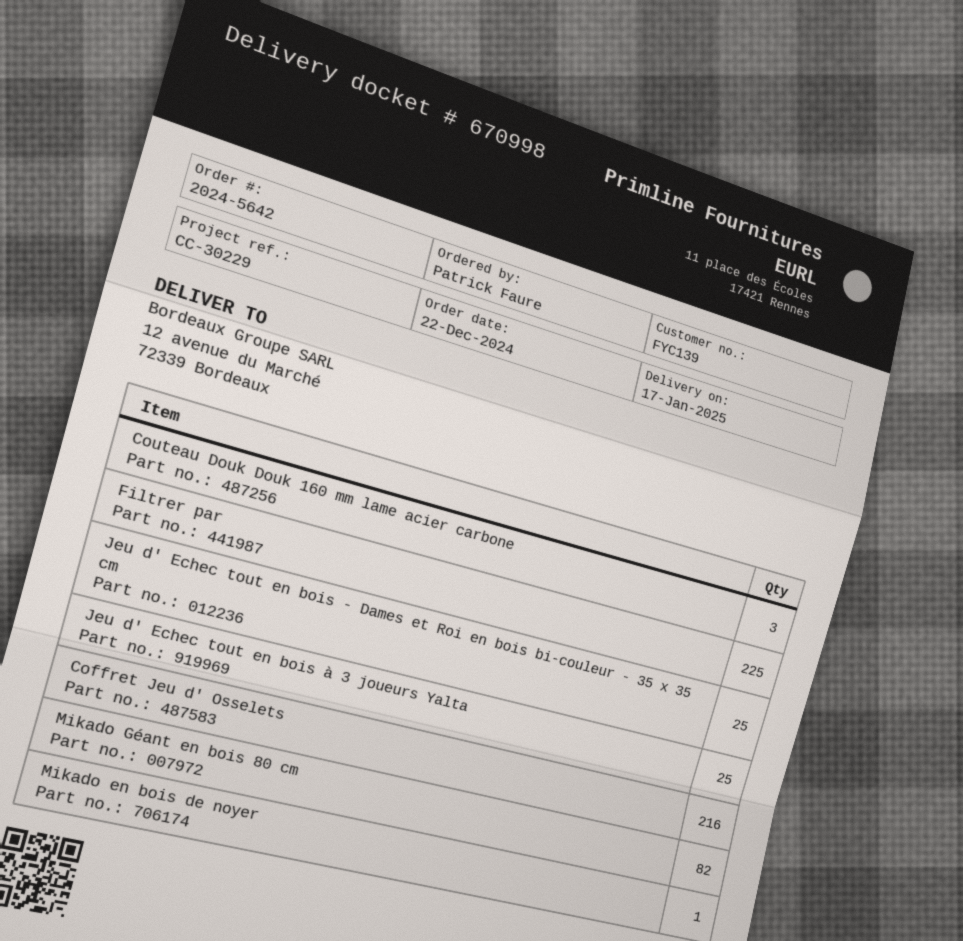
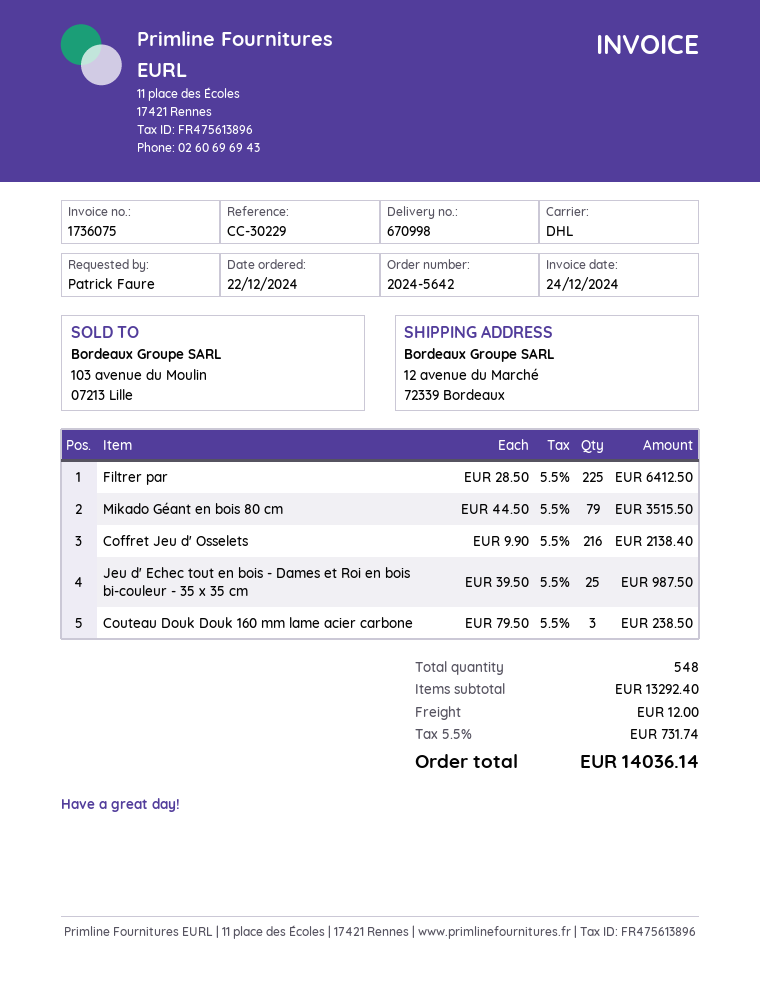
Jeu d' Echec tout en bois à 3 joueurs Yalta: 25 -> none
Mikado Géant en bois 80 cm: 82 -> 79
Mikado en bois de noyer: 1 -> none

